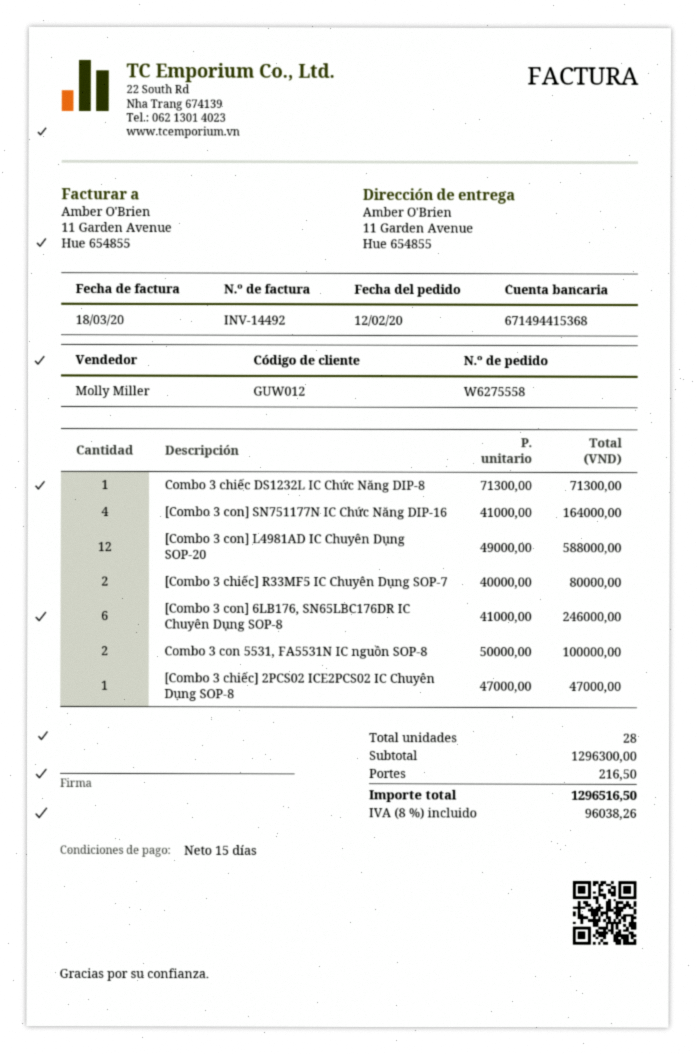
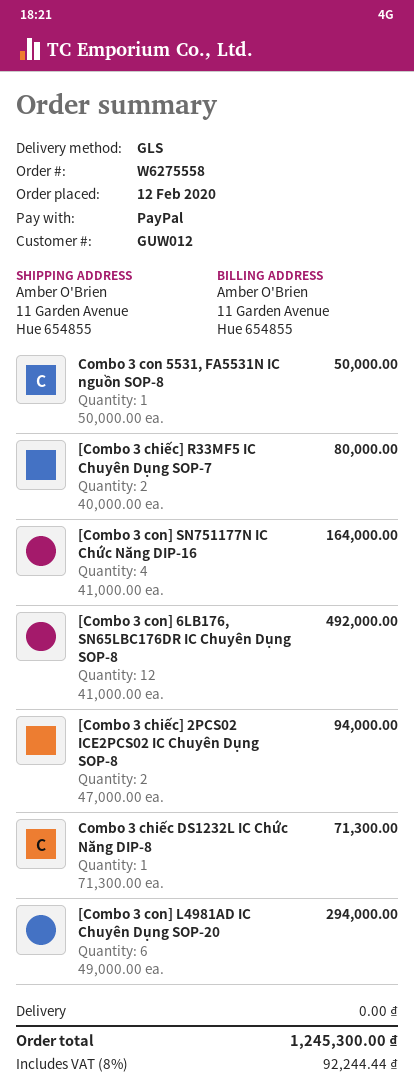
[Combo 3 con] L4981AD IC Chuyên Dụng SOP-20: 12 x 49000.00 = 588000.00 -> 6 x 49000.00 = 294000.00
[Combo 3 con] 6LB176, SN65LBC176DR IC Chuyên Dụng SOP-8: 6 x 41000.00 = 246000.00 -> 12 x 41000.00 = 492000.00
Combo 3 con 5531, FA5531N IC nguồn SOP-8: 2 x 50000.00 = 100000.00 -> 1 x 50000.00 = 50000.00
[Combo 3 chiếc] 2PCS02 ICE2PCS02 IC Chuyên Dụng SOP-8: 1 x 47000.00 = 47000.00 -> 2 x 47000.00 = 94000.00
shipping: 216.50 -> 0.00
tax: 8% = 96038.26 -> 8% = 92244.44
total: 1296516.50 -> 1245300.00

